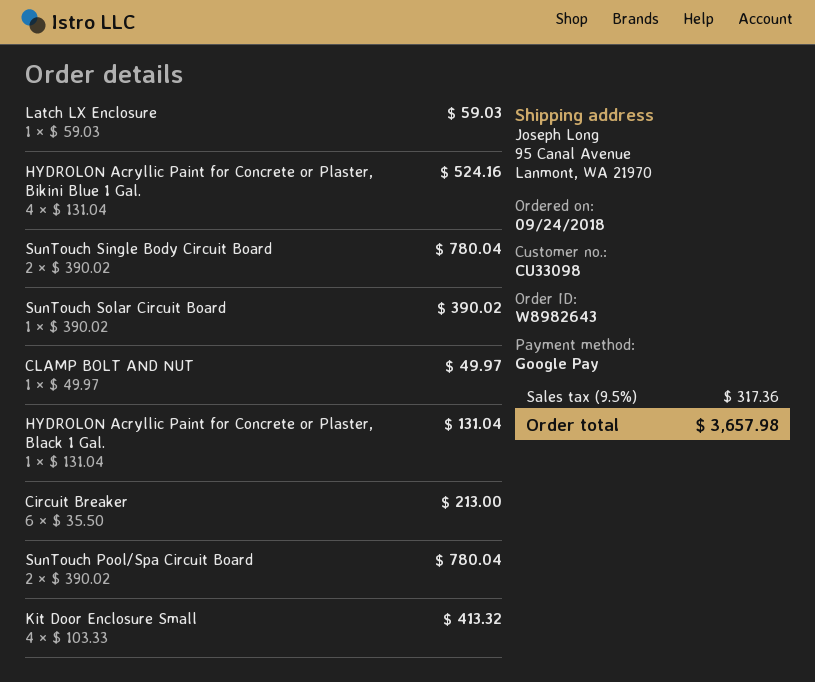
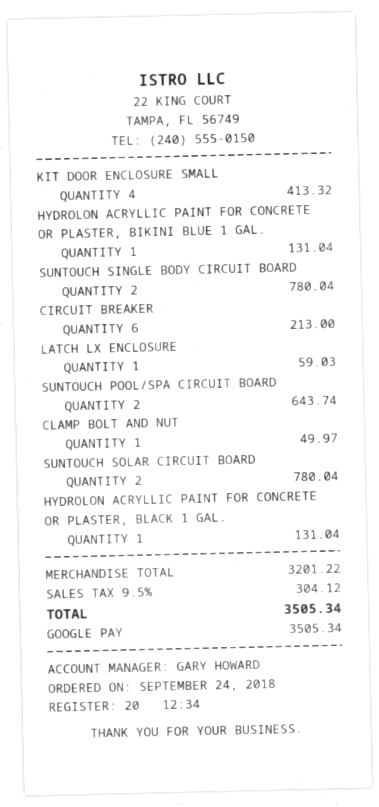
HYDROLON Acryllic Paint for Concrete or Plaster, Bikini Blue 1 Gal.: 4 for 524.16 -> 1 for 131.04
SunTouch Solar Circuit Board: 1 for 390.02 -> 2 for 780.04
SunTouch Pool/Spa Circuit Board: 2 for 780.04 -> 2 for 643.74
tax: 9.5% = 317.36 -> 9.5% = 304.12
total: 3657.98 -> 3505.34

